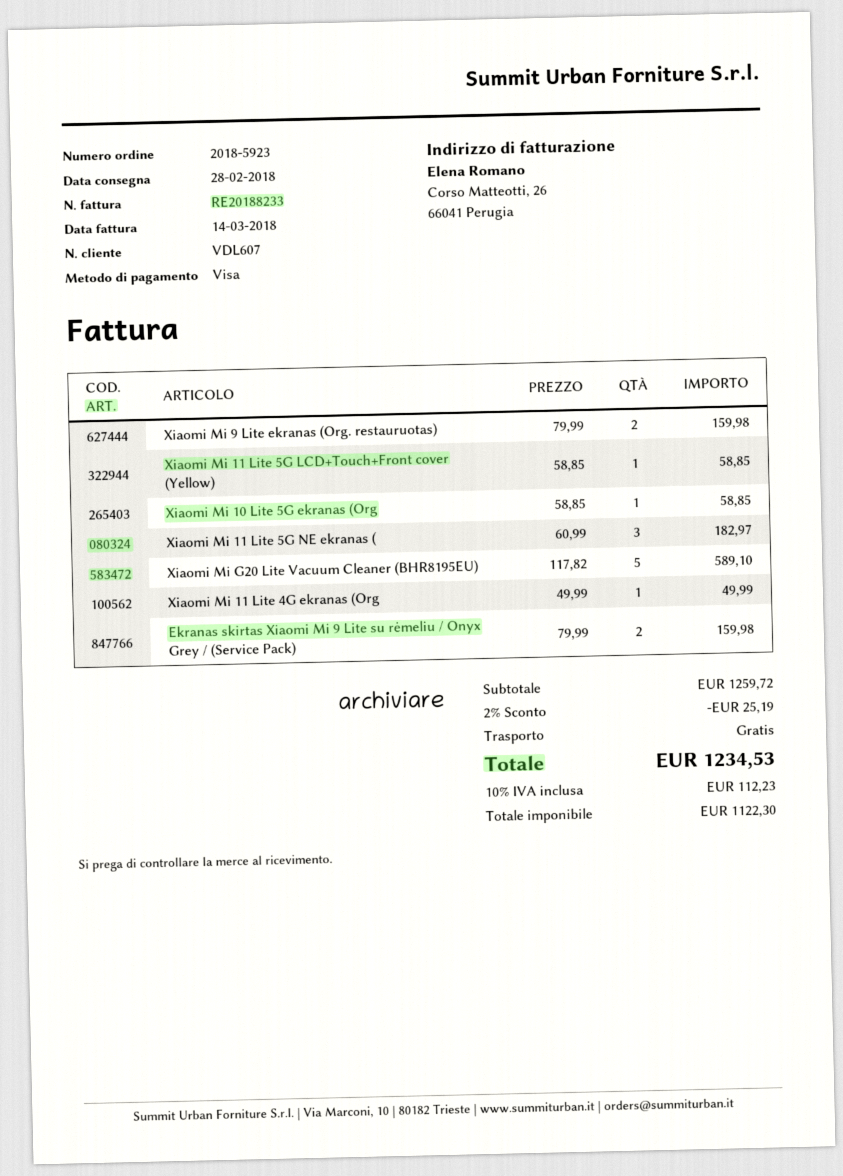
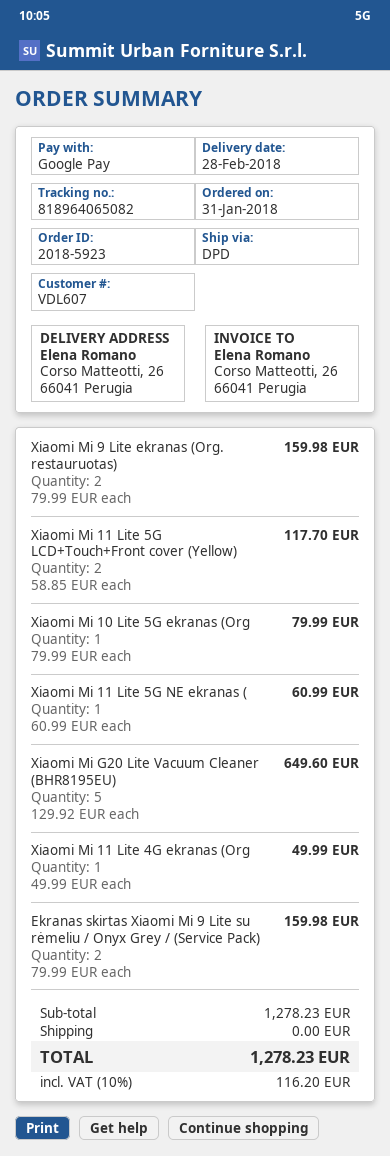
payment method: Visa -> Google Pay
Xiaomi Mi 11 Lite 5G LCD+Touch+Front cover (Yellow): 1 x 58.85 = 58.85 -> 2 x 58.85 = 117.70
Xiaomi Mi 10 Lite 5G ekranas (Org: 1 x 58.85 = 58.85 -> 1 x 79.99 = 79.99
Xiaomi Mi 11 Lite 5G NE ekranas (: 3 x 60.99 = 182.97 -> 1 x 60.99 = 60.99
Xiaomi Mi G20 Lite Vacuum Cleaner (BHR8195EU): 5 x 117.82 = 589.10 -> 5 x 129.92 = 649.60
subtotal: 1259.72 -> 1278.23
discount: 2% = 25.19 -> none
tax: 10% = 112.23 -> 10% = 116.20
total: 1234.53 -> 1278.23

